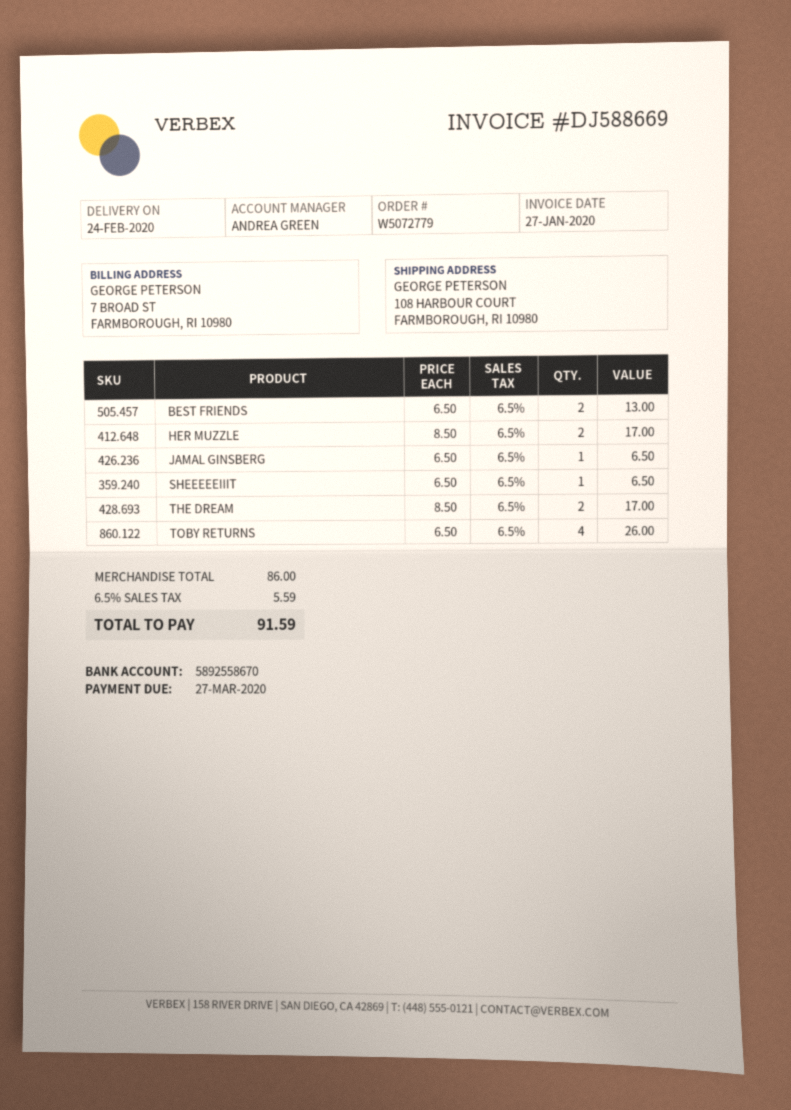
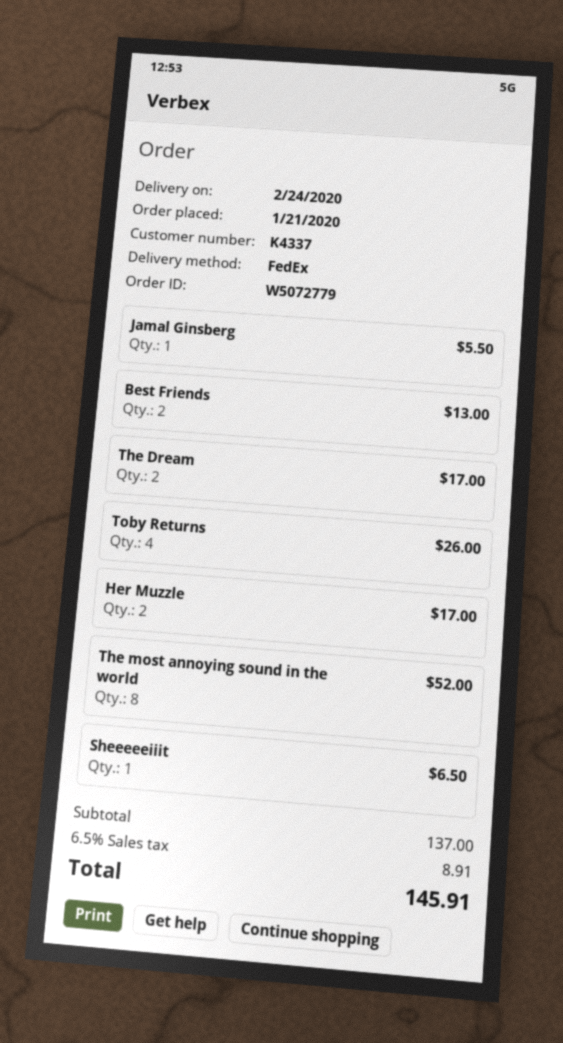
JAMAL GINSBERG: 1 for 6.50 -> 1 for 5.50
The most annoying sound in the world: none -> 8 for 52.00
subtotal: 86.00 -> 137.00
tax: 6.5% = 5.59 -> 6.5% = 8.91
total: 91.59 -> 145.91

